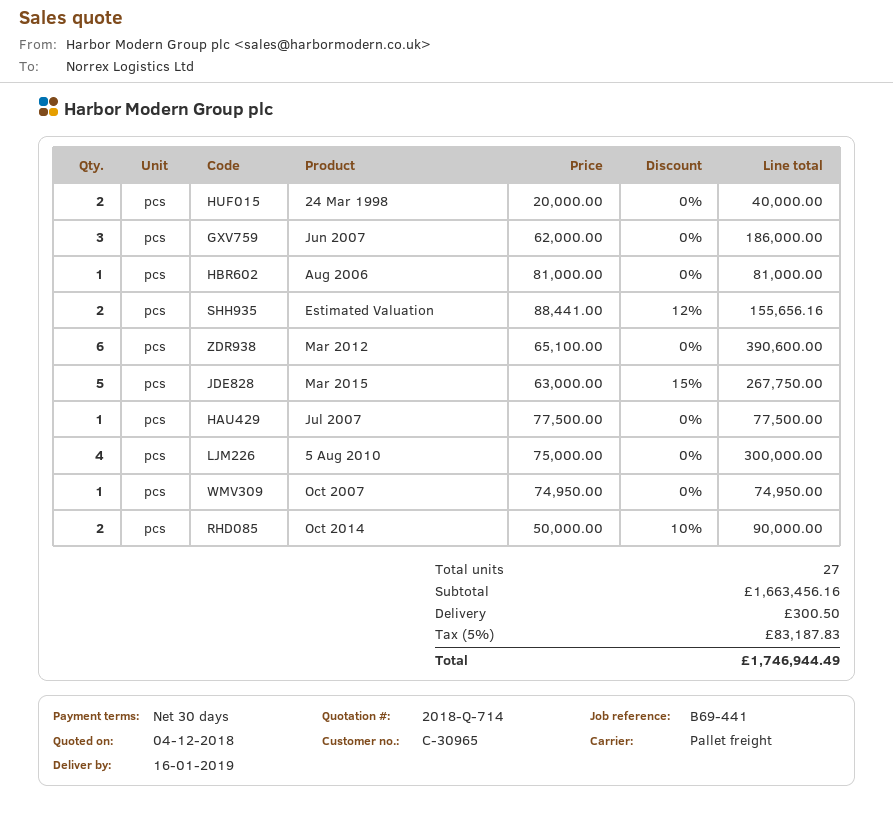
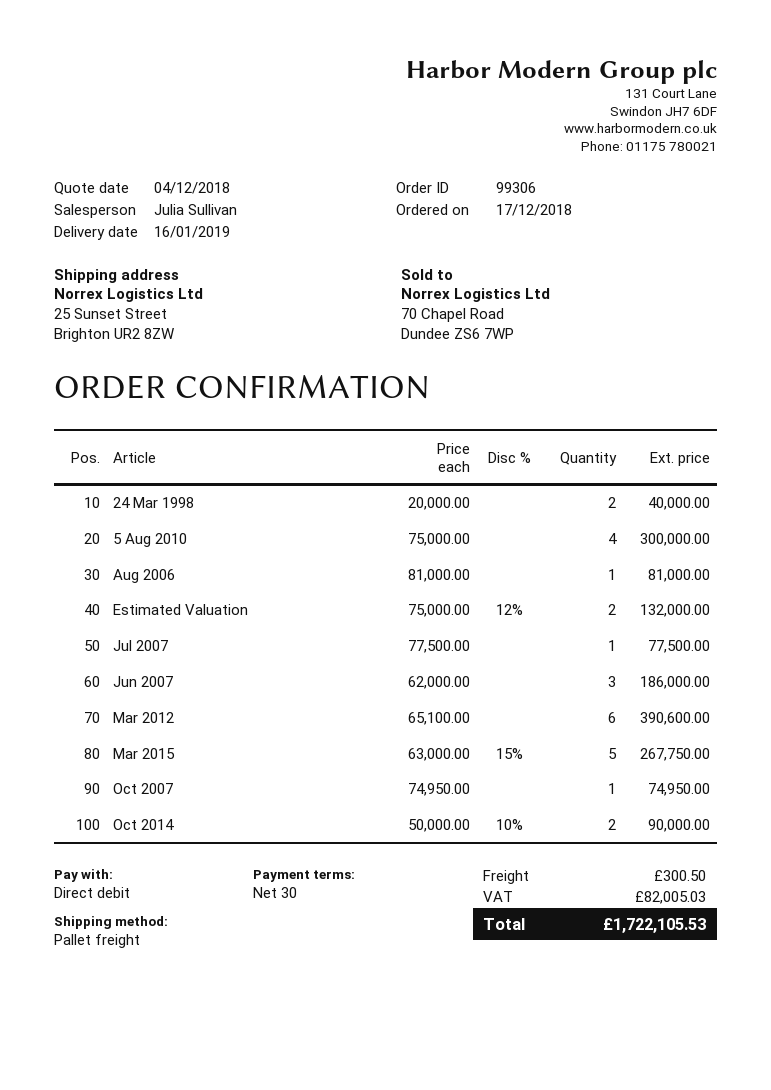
Estimated Valuation: 2 x 88441.00 - 12% = 155656.16 -> 2 x 75000.00 - 12% = 132000.00
tax: 83187.83 -> 82005.03
total: 1746944.49 -> 1722105.53

